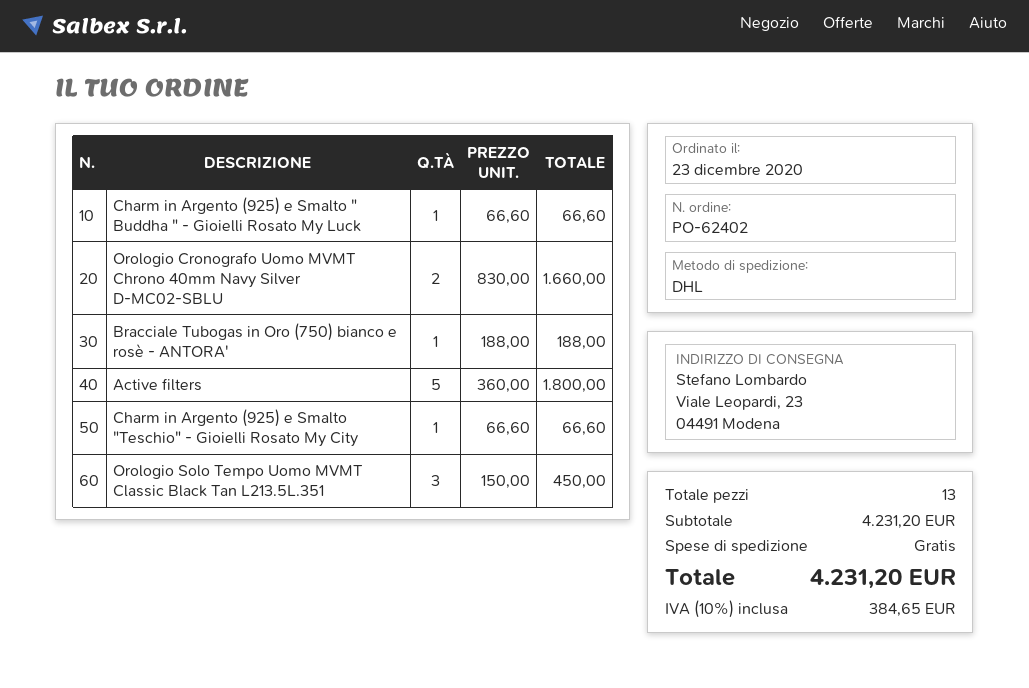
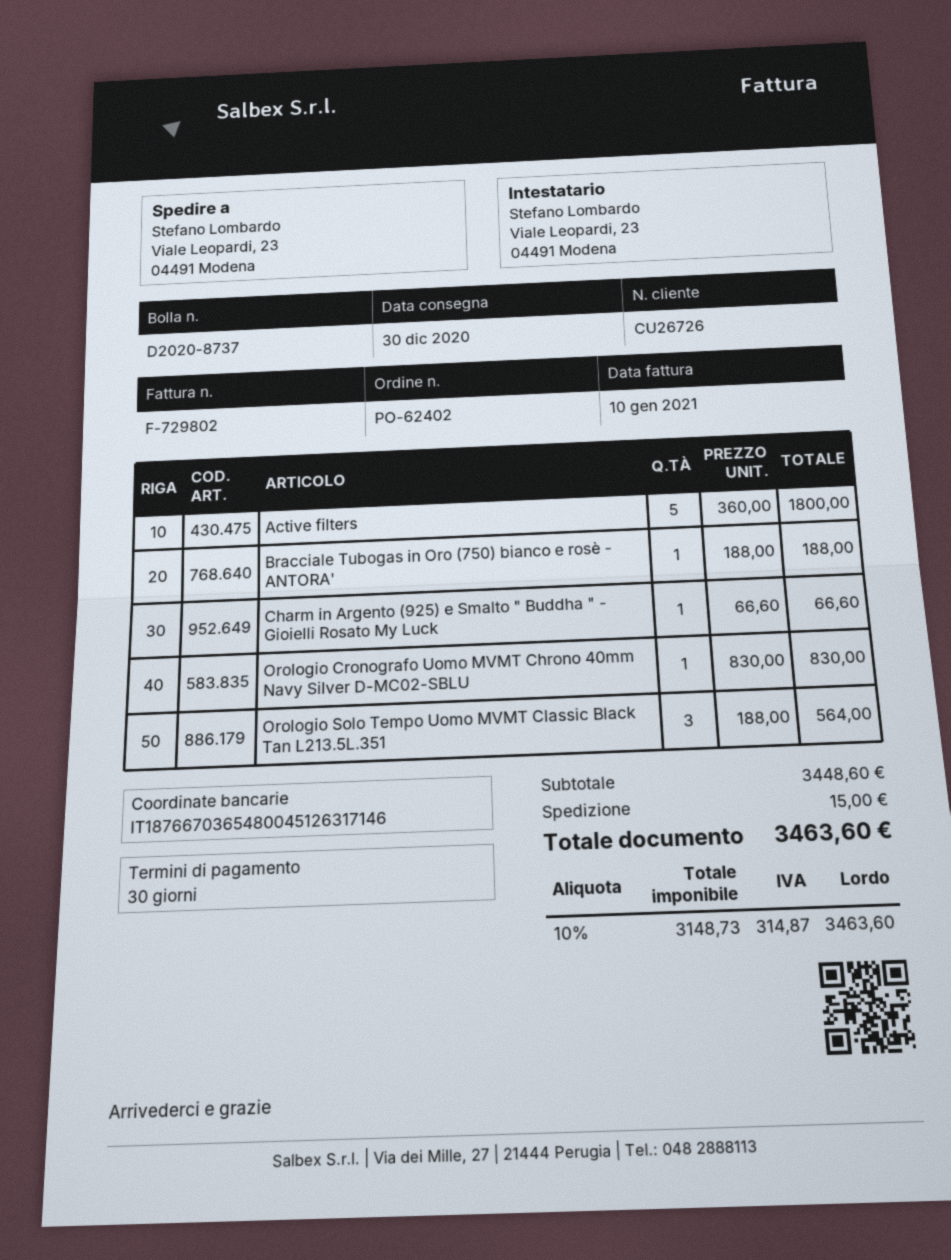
Orologio Cronografo Uomo MVMT Chrono 40mm Navy Silver D-MC02-SBLU: 2 x 830.00 = 1660.00 -> 1 x 830.00 = 830.00
Charm in Argento (925) e Smalto "Teschio" - Gioielli Rosato My City: 1 x 66.60 = 66.60 -> none
Orologio Solo Tempo Uomo MVMT Classic Black Tan L213.5L.351: 3 x 150.00 = 450.00 -> 3 x 188.00 = 564.00
subtotal: 4231.20 -> 3448.60
shipping: 0.00 -> 15.00
tax: 10% = 384.65 -> 10% = 314.87
total: 4231.20 -> 3463.60

